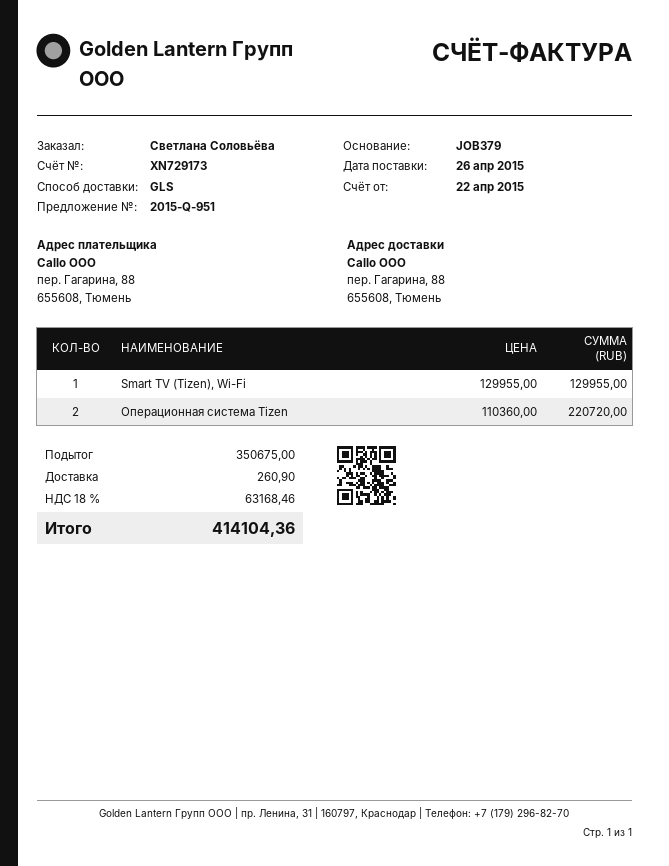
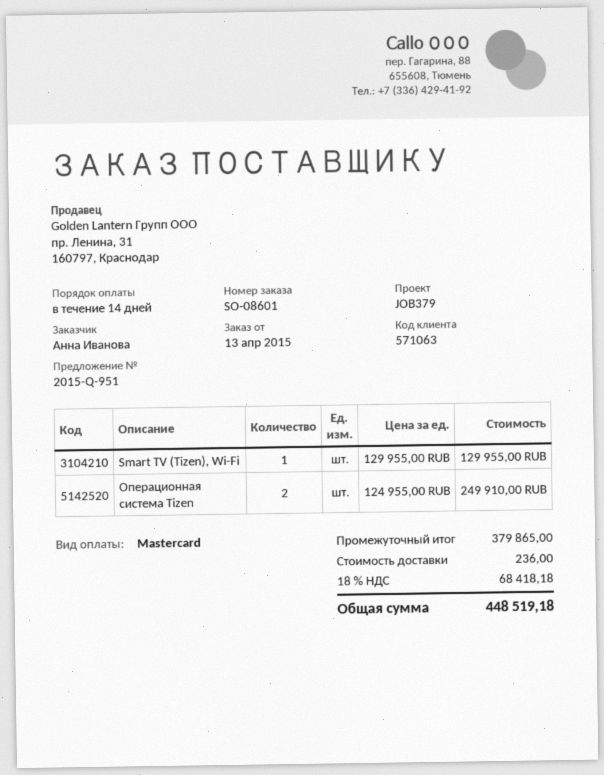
ordered by: Светлана Соловьёва -> Анна Иванова
Операционная система Tizen: 2 x 110360.00 = 220720.00 -> 2 x 124955.00 = 249910.00
subtotal: 350675.00 -> 379865.00
shipping: 260.90 -> 236.00
tax: 18% = 63168.46 -> 18% = 68418.18
total: 414104.36 -> 448519.18

